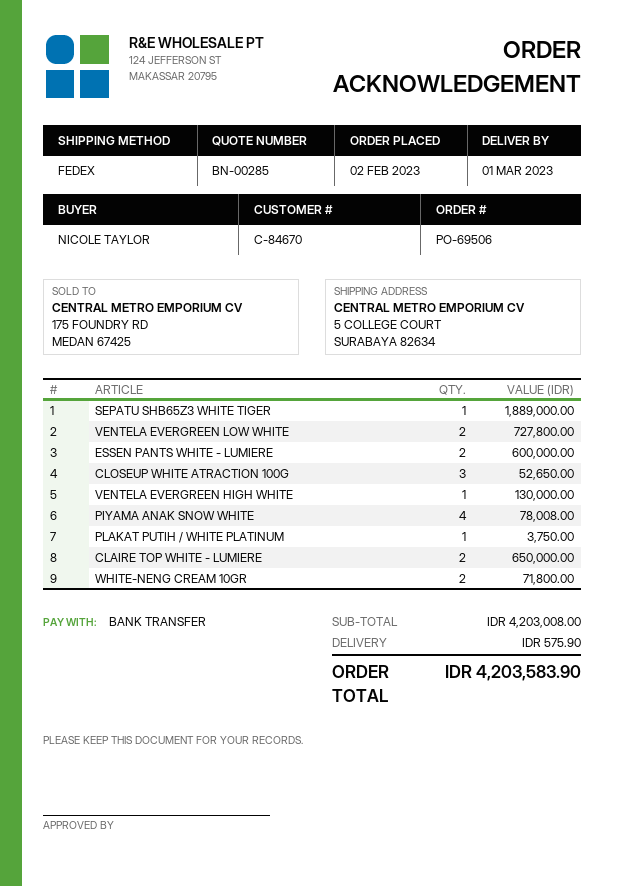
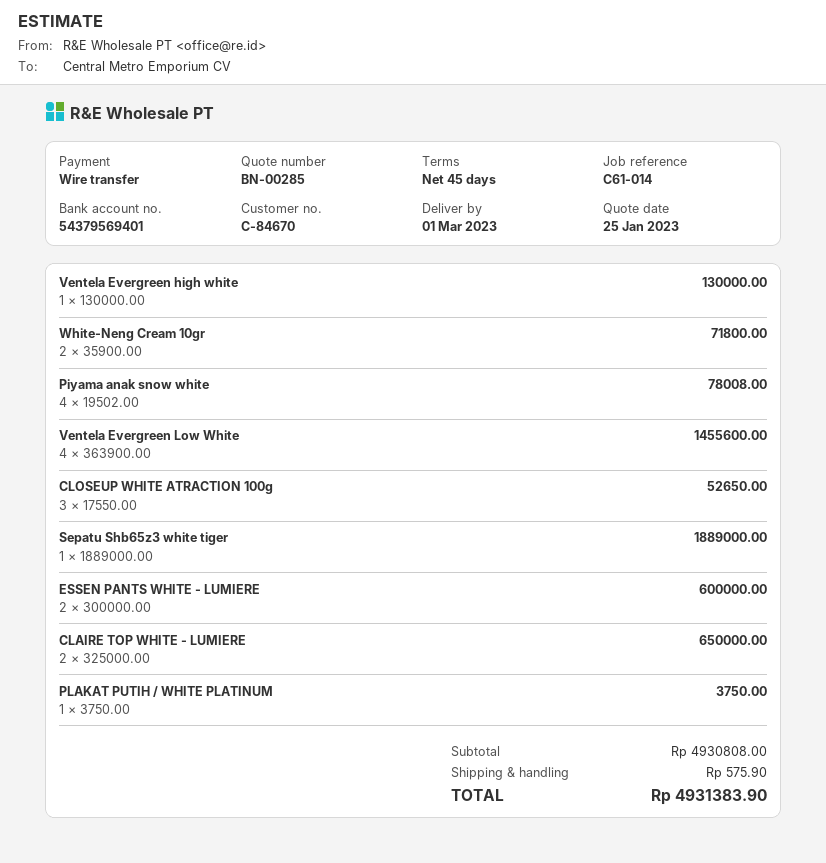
VENTELA EVERGREEN LOW WHITE: 2 for 727800.00 -> 4 for 1455600.00
subtotal: 4203008.00 -> 4930808.00
total: 4203583.90 -> 4931383.90

